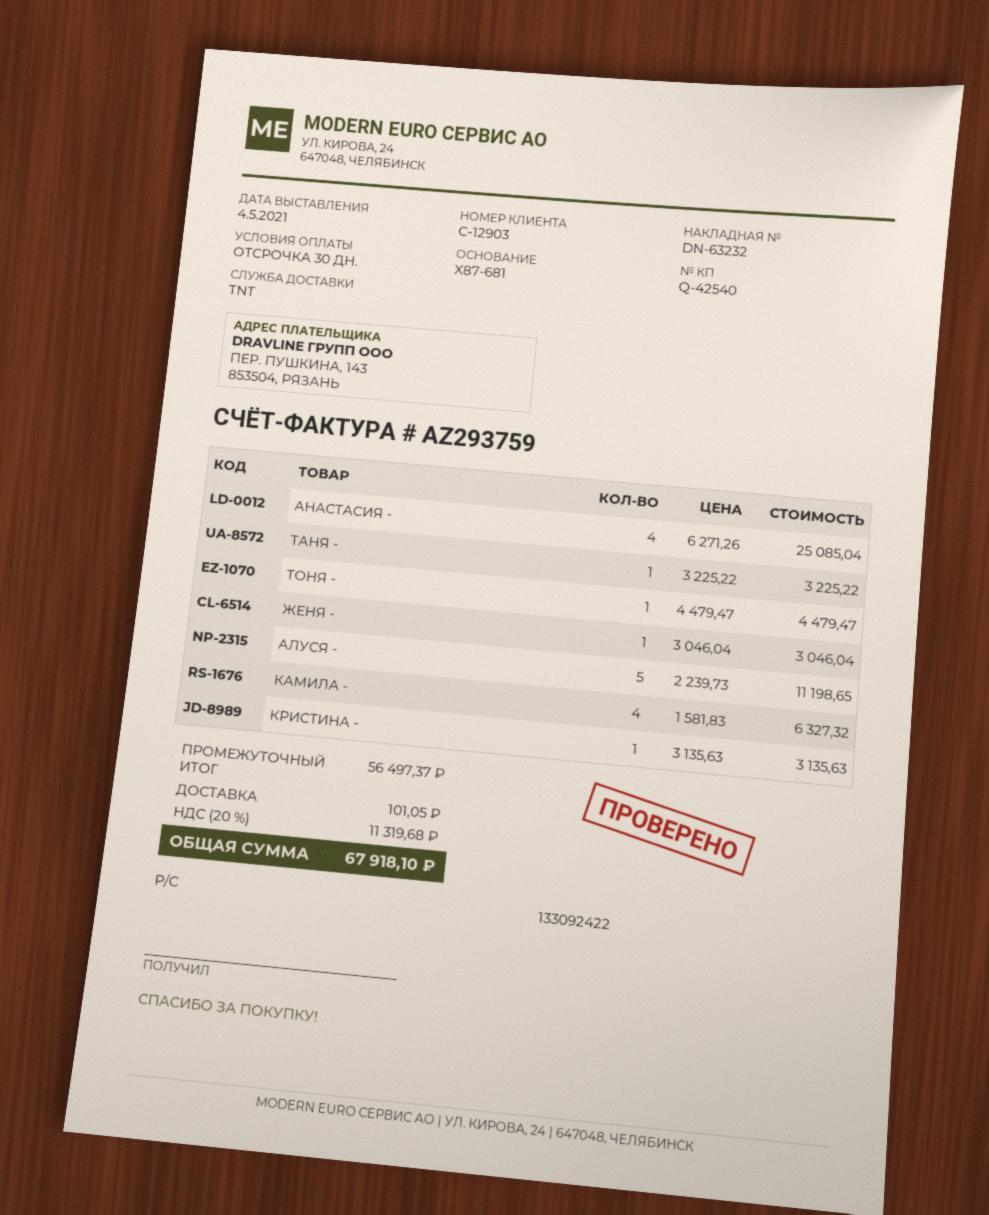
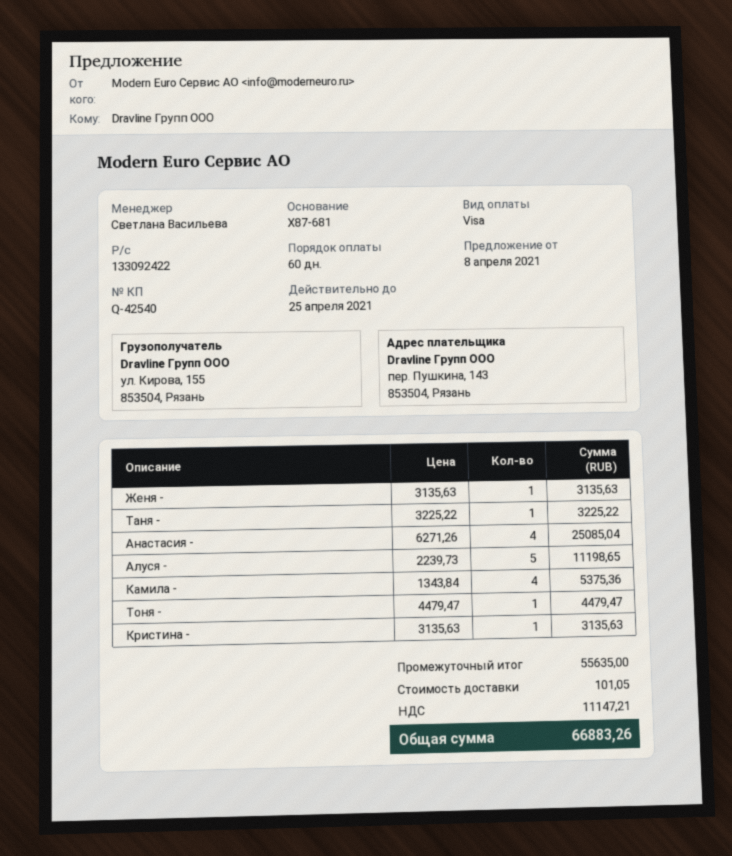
payment terms: 30 days -> 60 days
ЖЕНЯ -: 1 x 3046.04 = 3046.04 -> 1 x 3135.63 = 3135.63
КАМИЛА -: 4 x 1581.83 = 6327.32 -> 4 x 1343.84 = 5375.36
subtotal: 56497.37 -> 55635.00
tax: 11319.68 -> 11147.21
total: 67918.10 -> 66883.26

